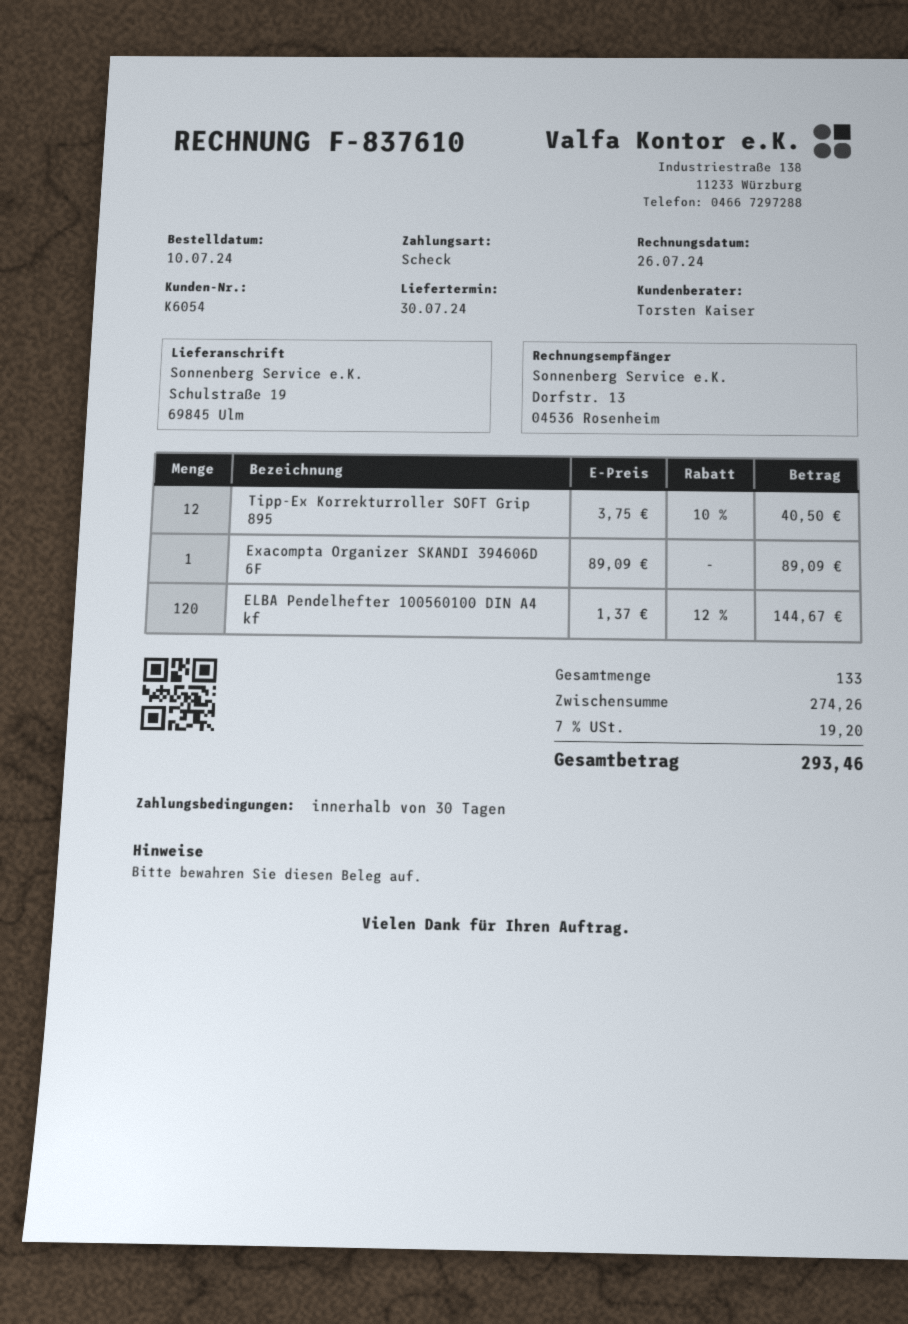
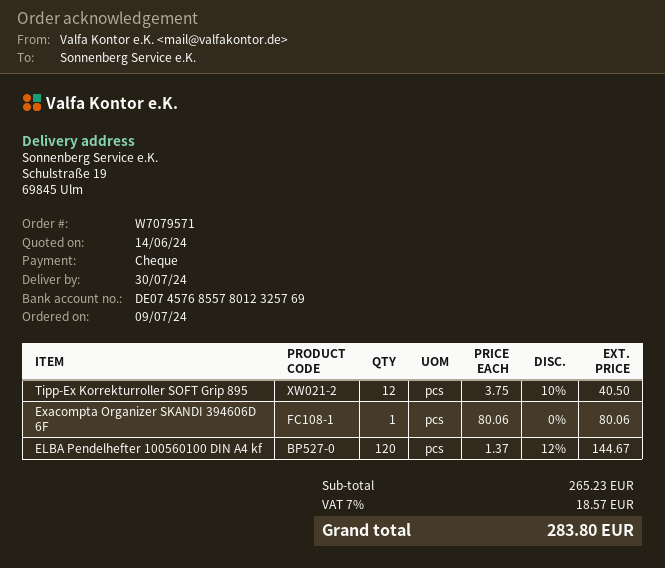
order date: 2024-07-10 -> 2024-07-09
Exacompta Organizer SKANDI 394606D 6F: 1 x 89.09 = 89.09 -> 1 x 80.06 = 80.06
subtotal: 274.26 -> 265.23
tax: 7% = 19.20 -> 7% = 18.57
total: 293.46 -> 283.80

